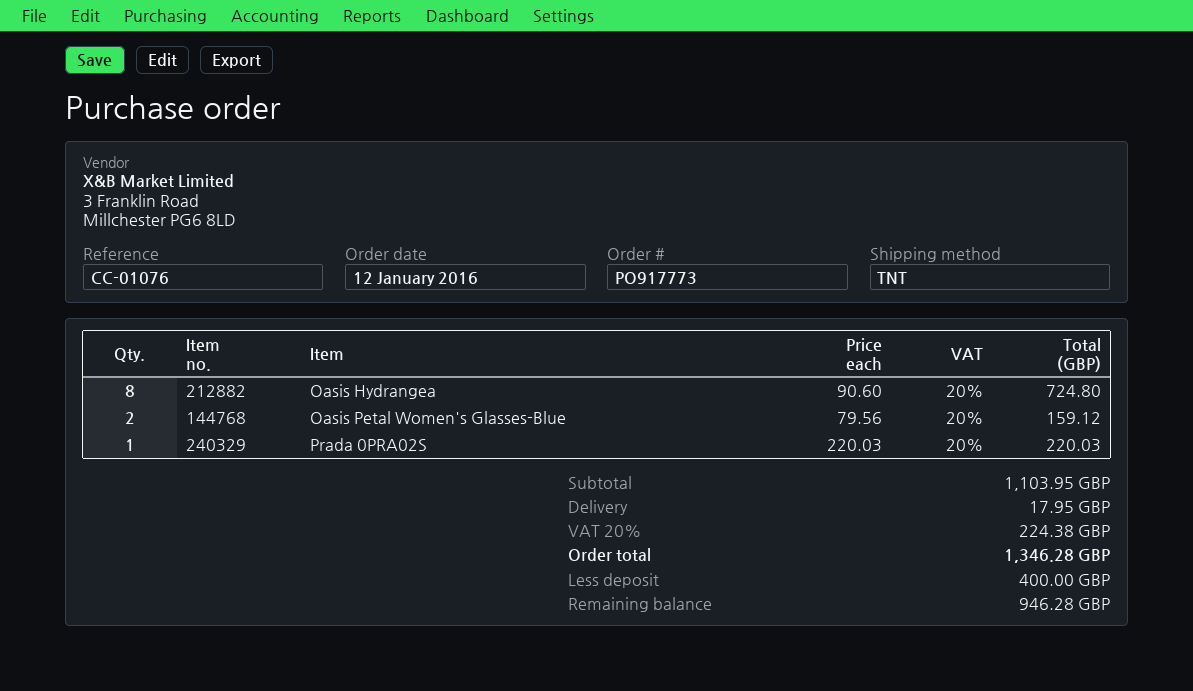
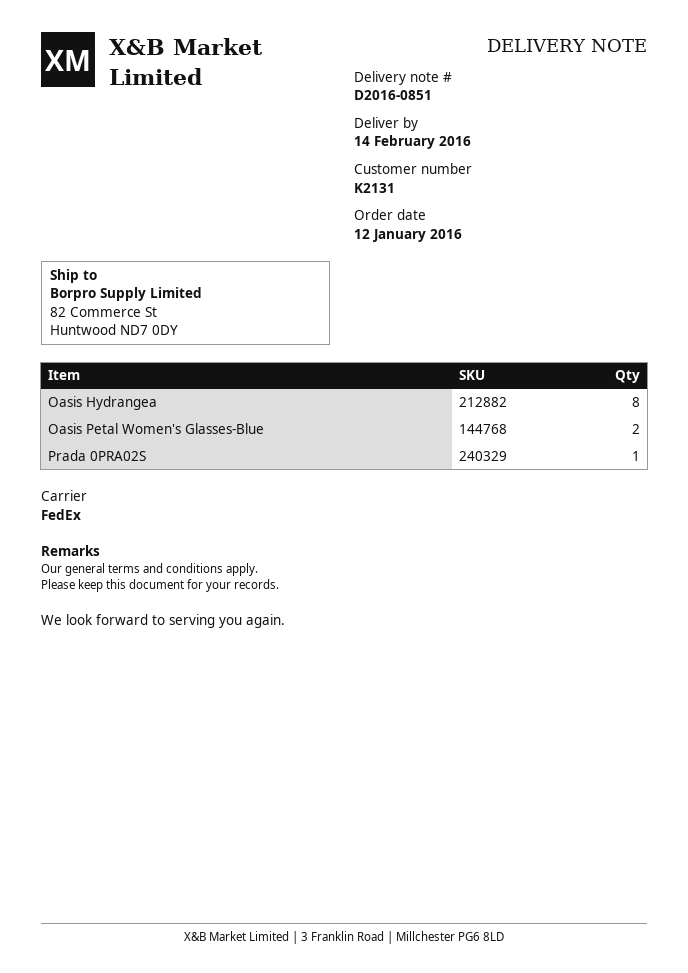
shipping method: TNT -> FedEx

